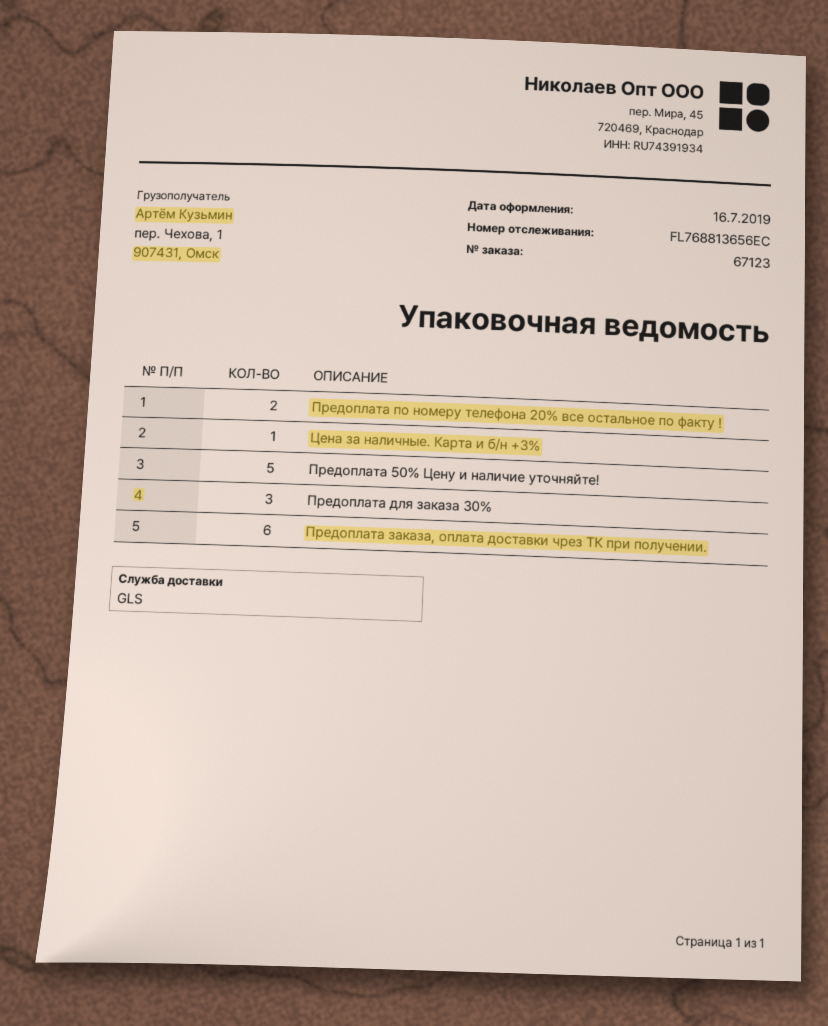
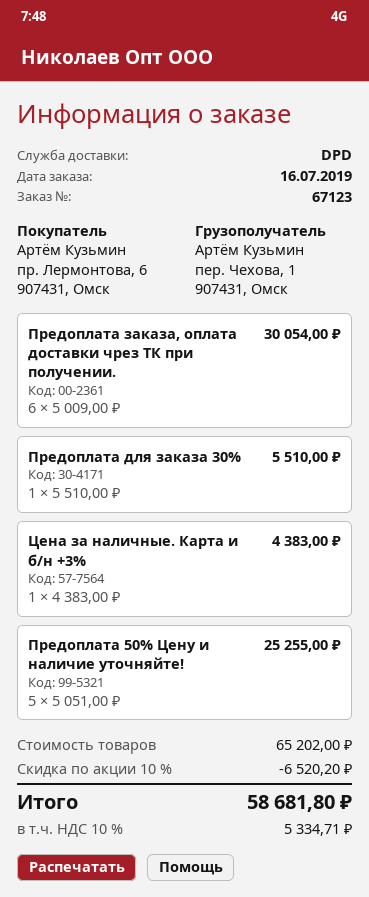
shipping method: GLS -> DPD
Предоплата по номеру телефона 20% все остальное по факту !: 2 -> none
Предоплата для заказа 30%: 3 -> 1

